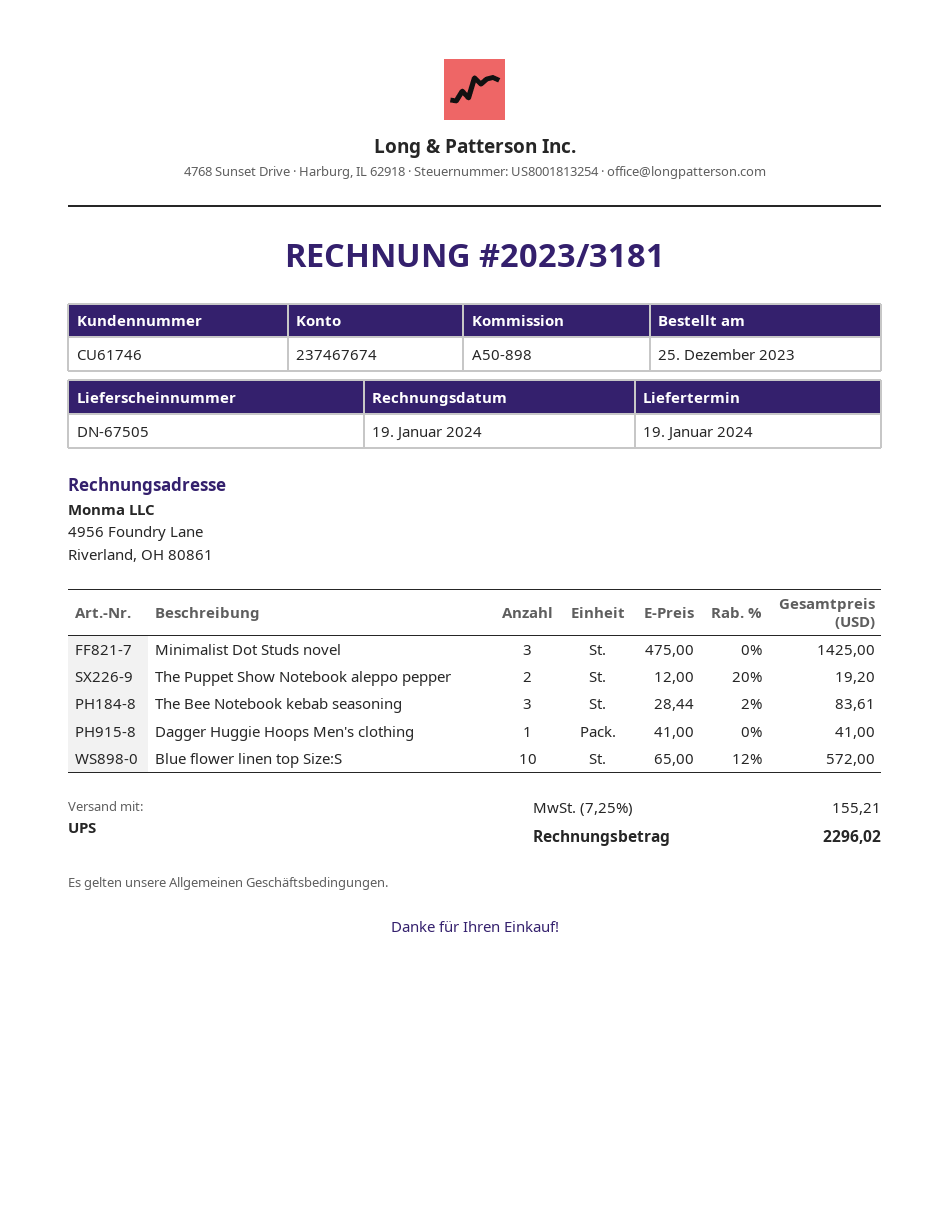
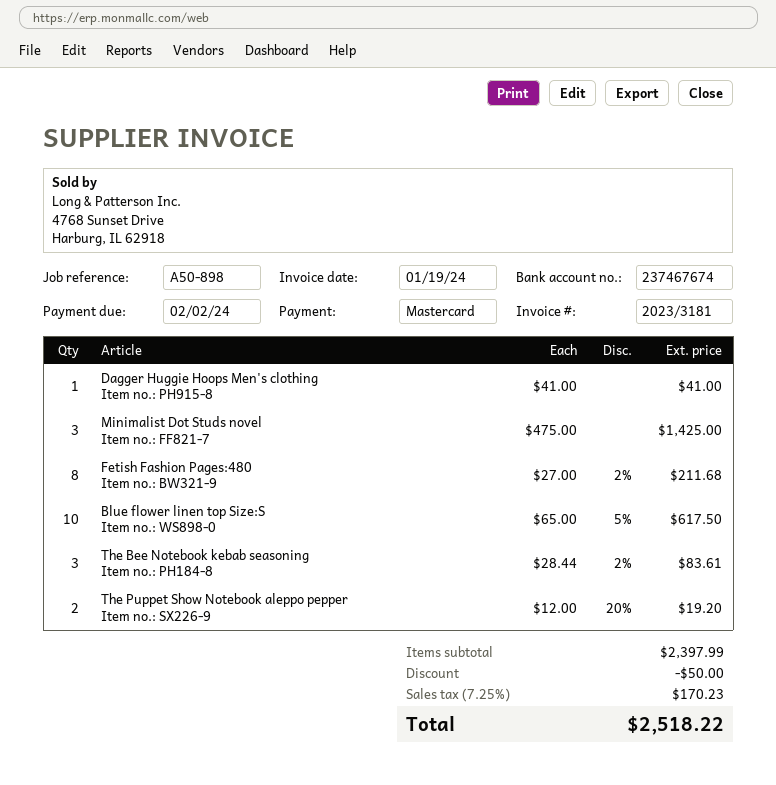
Blue flower linen top Size:S: 10 x 65.00 - 12% = 572.00 -> 10 x 65.00 - 5% = 617.50
Fetish Fashion Pages:480: none -> 8 x 27.00 - 2% = 211.68
discount: none -> 50.00
tax: 7.25% = 155.21 -> 7.25% = 170.23
total: 2296.02 -> 2518.22

